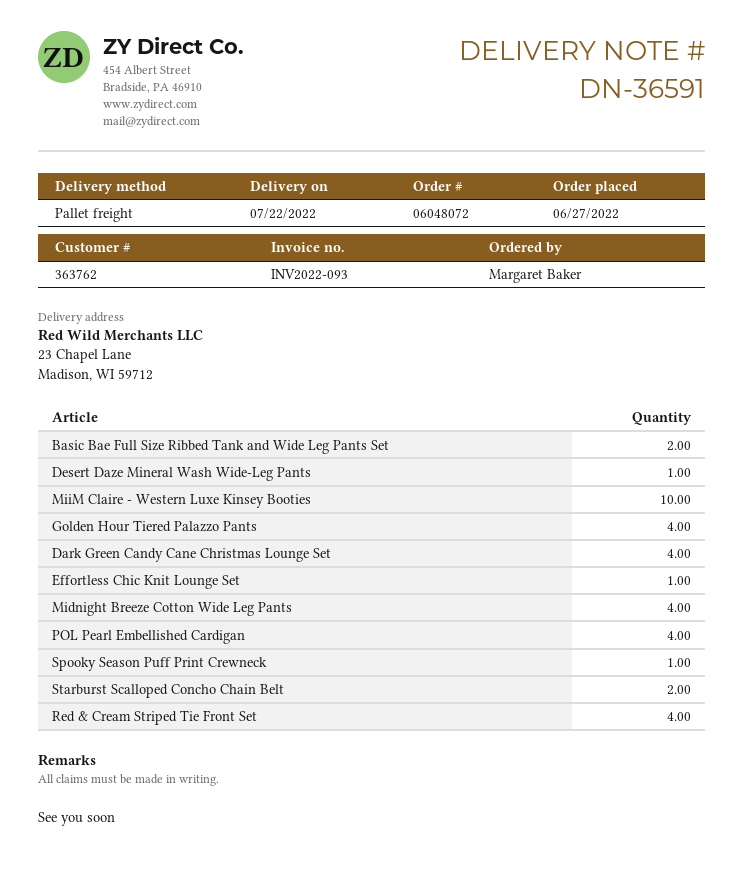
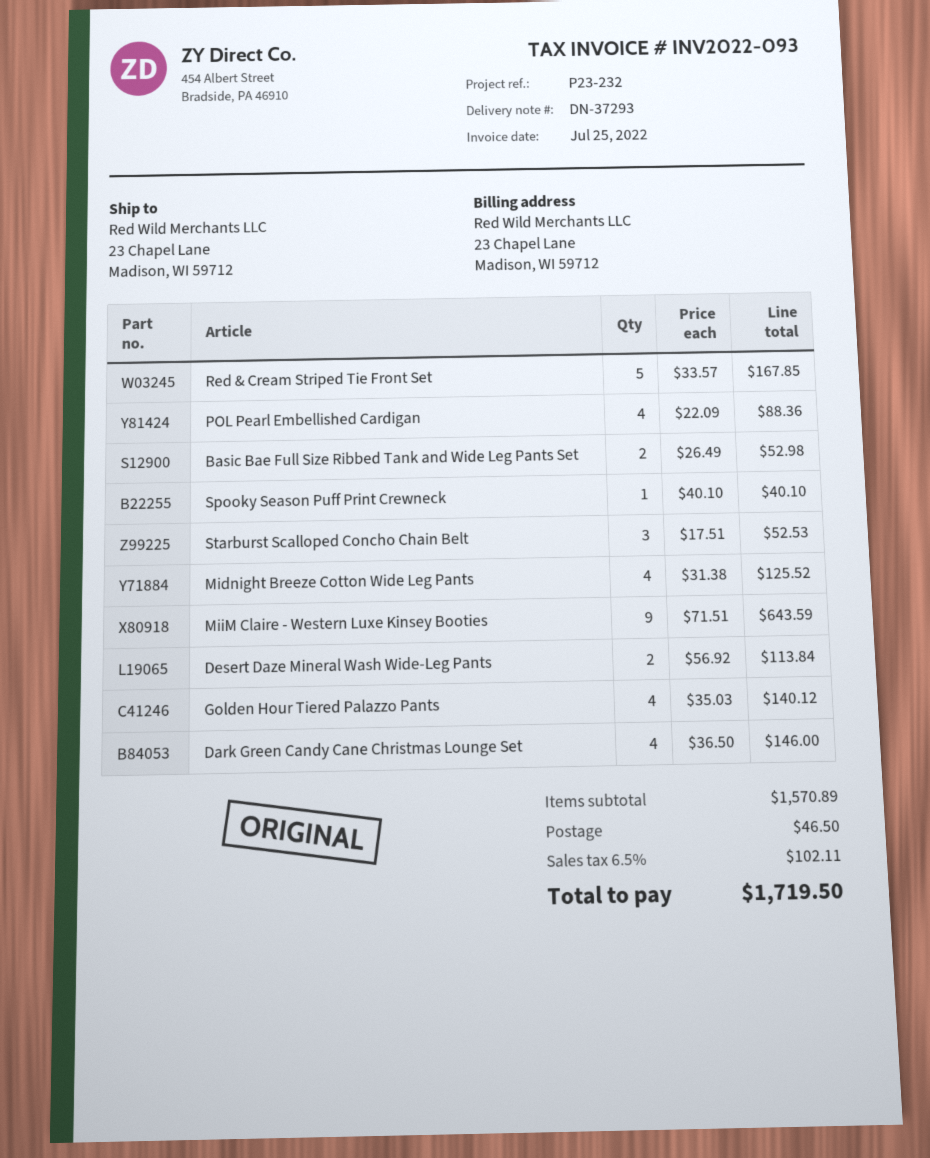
delivery note number: DN-36591 -> DN-37293
Desert Daze Mineral Wash Wide-Leg Pants: 1 -> 2
MiiM Claire - Western Luxe Kinsey Booties: 10 -> 9
Effortless Chic Knit Lounge Set: 1 -> none
Starburst Scalloped Concho Chain Belt: 2 -> 3
Red & Cream Striped Tie Front Set: 4 -> 5

